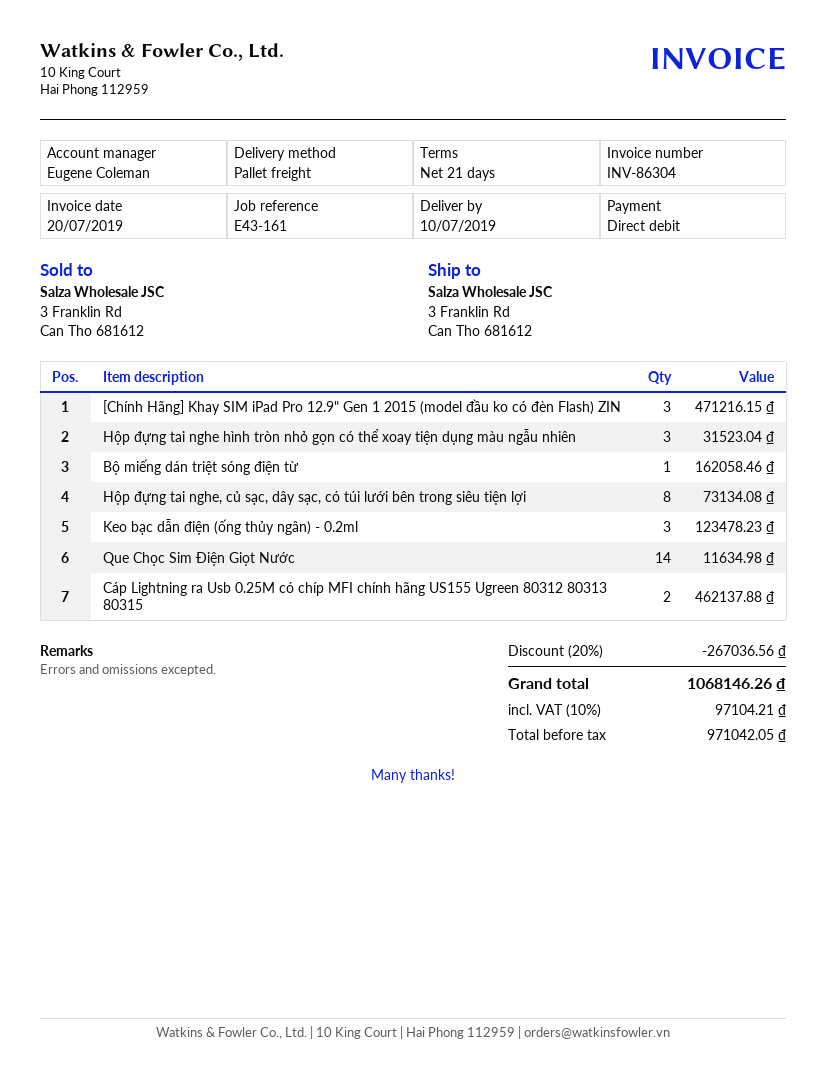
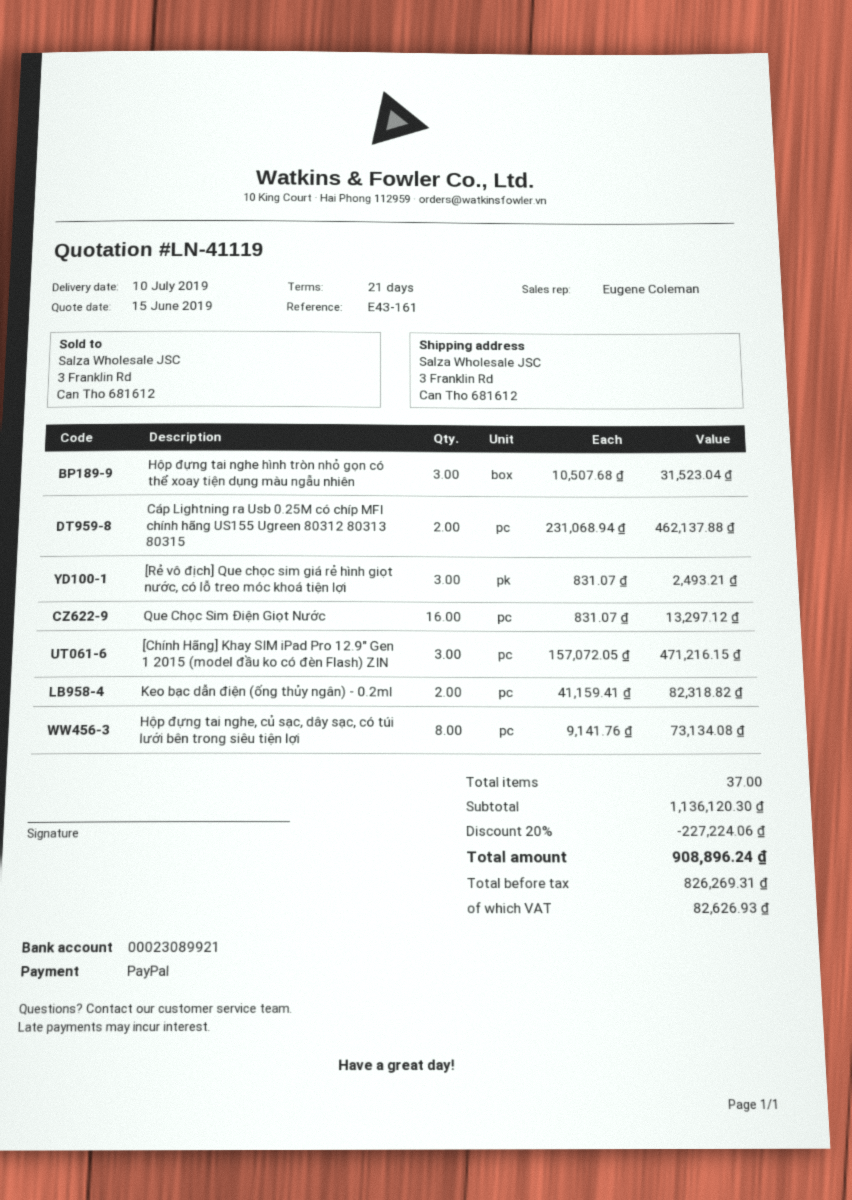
payment method: direct debit -> PayPal
Bộ miếng dán triệt sóng điện từ: 1 for 162058.46 -> none
Keo bạc dẫn điện (ống thủy ngân) - 0.2ml: 3 for 123478.23 -> 2 for 82318.82
Que Chọc Sim Điện Giọt Nước: 14 for 11634.98 -> 16 for 13297.12
[Rẻ vô địch] Que chọc sim giá rẻ hình giọt nước, có lỗ treo móc khoá tiện lợi: none -> 3 for 2493.21
discount: 20% = 267036.56 -> 20% = 227224.06
net: 971042.05 -> 826269.31
tax: 97104.21 -> 82626.93
total: 1068146.26 -> 908896.24

